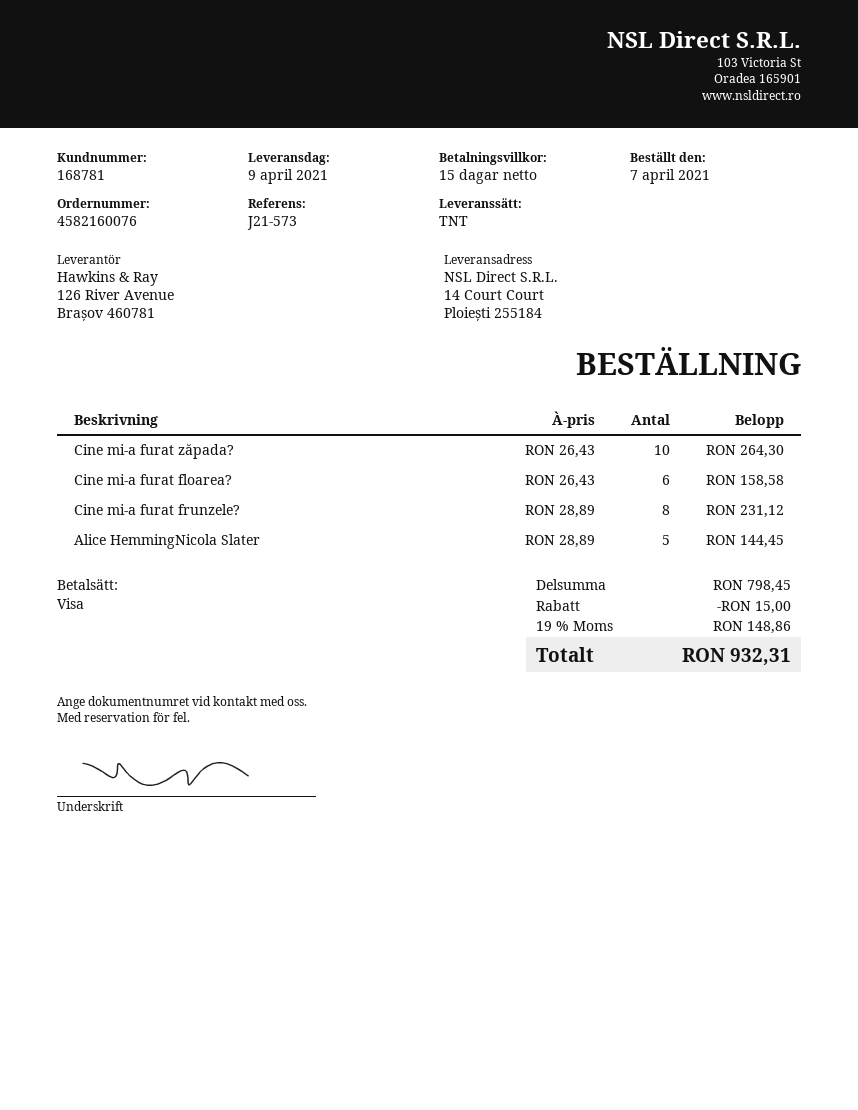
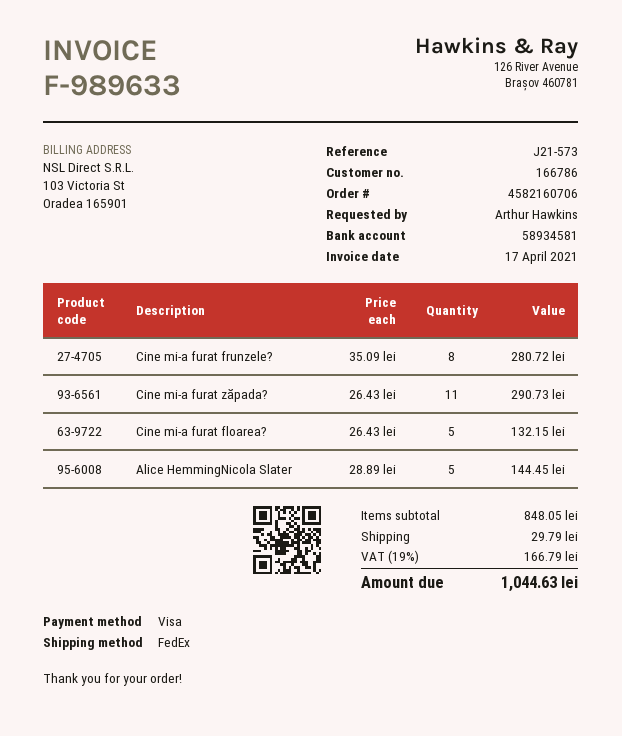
order number: 4582160076 -> 4582160706
customer number: 168781 -> 166786
shipping method: TNT -> FedEx
Cine mi-a furat zăpada?: 10 x 26.43 = 264.30 -> 11 x 26.43 = 290.73
Cine mi-a furat floarea?: 6 x 26.43 = 158.58 -> 5 x 26.43 = 132.15
Cine mi-a furat frunzele?: 8 x 28.89 = 231.12 -> 8 x 35.09 = 280.72
subtotal: 798.45 -> 848.05
discount: 15.00 -> none
shipping: none -> 29.79
tax: 19% = 148.86 -> 19% = 166.79
total: 932.31 -> 1044.63

